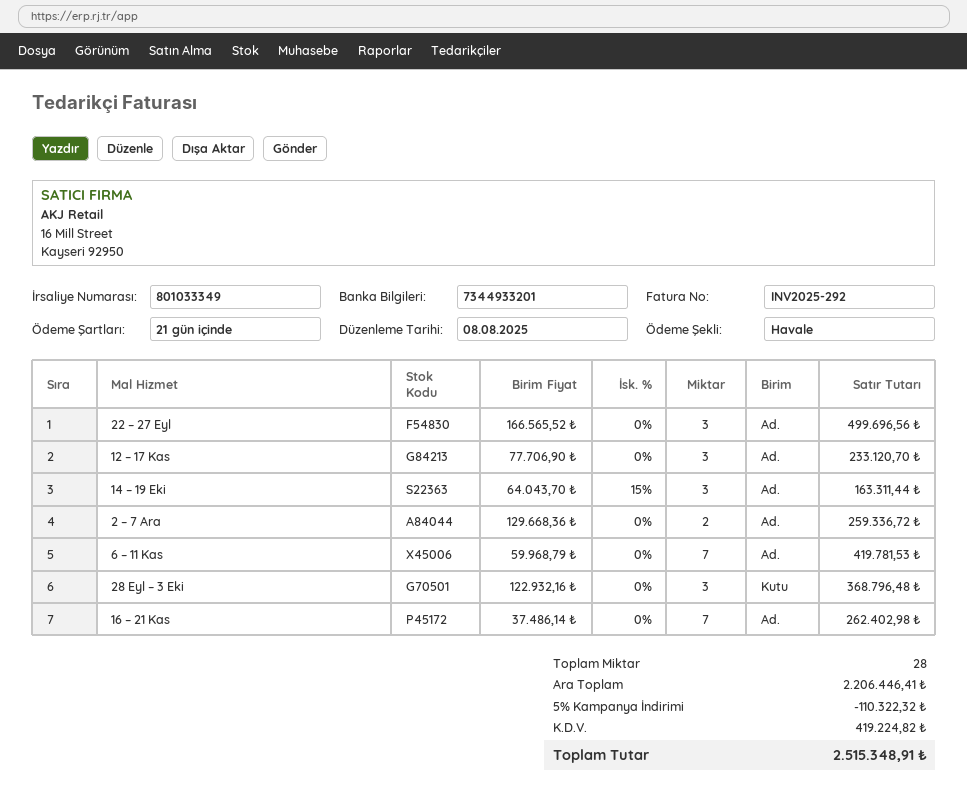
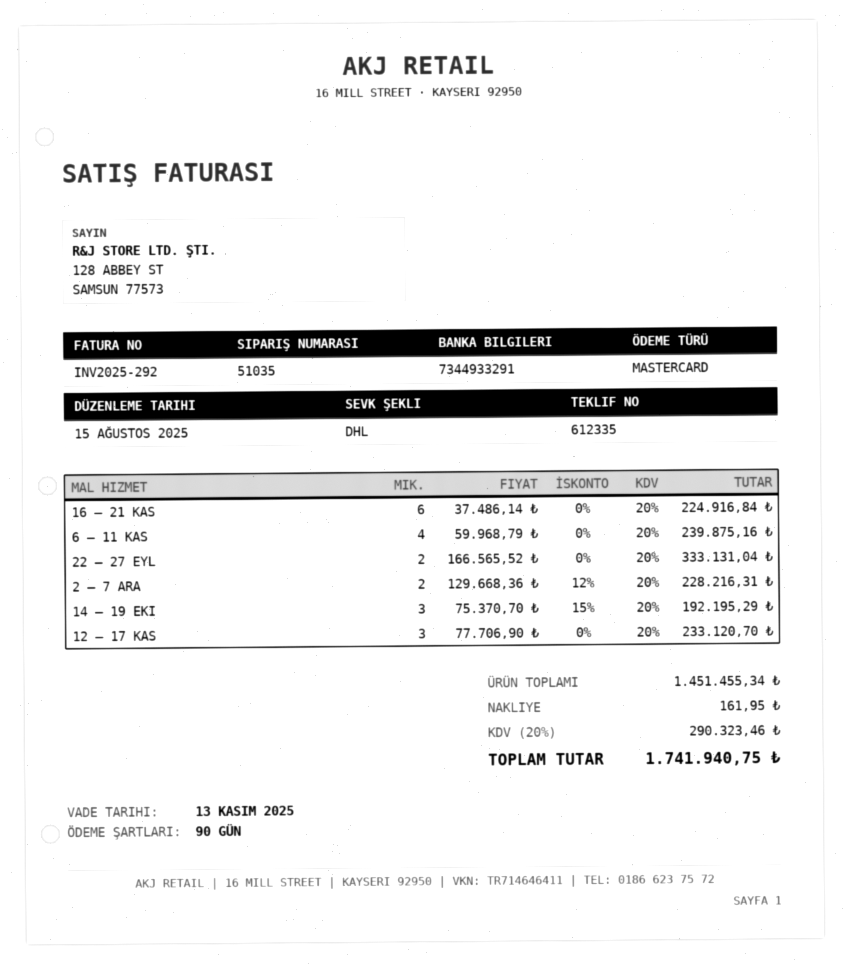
invoice date: 2025-08-08 -> 2025-08-15
payment terms: 21 days -> 90 days
payment method: bank transfer -> Mastercard
bank account: 7344933201 -> 7344933291
22 – 27 Eyl: 3 x 166565.52 = 499696.56 -> 2 x 166565.52 = 333131.04
14 – 19 Eki: 3 x 64043.70 - 15% = 163311.44 -> 3 x 75370.70 - 15% = 192195.29
2 – 7 Ara: 2 x 129668.36 = 259336.72 -> 2 x 129668.36 - 12% = 228216.31
6 – 11 Kas: 7 x 59968.79 = 419781.53 -> 4 x 59968.79 = 239875.16
28 Eyl – 3 Eki: 3 x 122932.16 = 368796.48 -> none
16 – 21 Kas: 7 x 37486.14 = 262402.98 -> 6 x 37486.14 = 224916.84
subtotal: 2206446.41 -> 1451455.34
discount: 5% = 110322.32 -> none
shipping: none -> 161.95
tax: 419224.82 -> 290323.46
total: 2515348.91 -> 1741940.75

